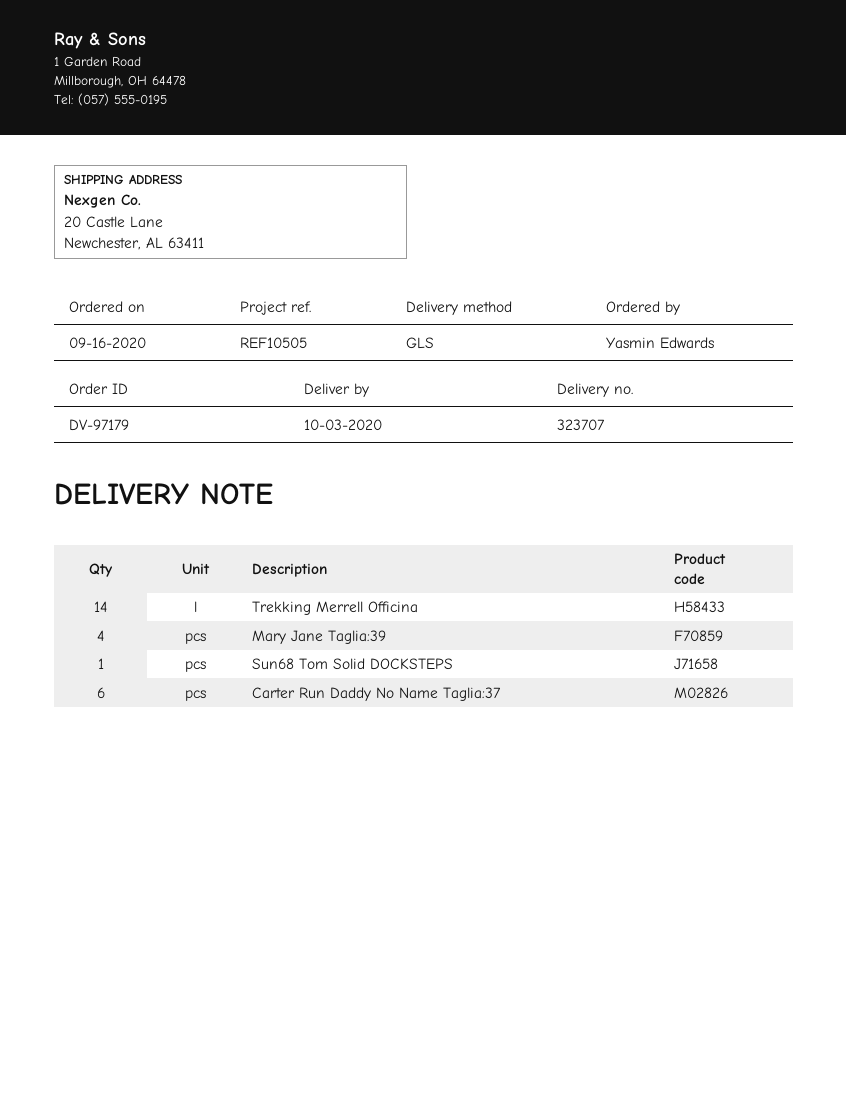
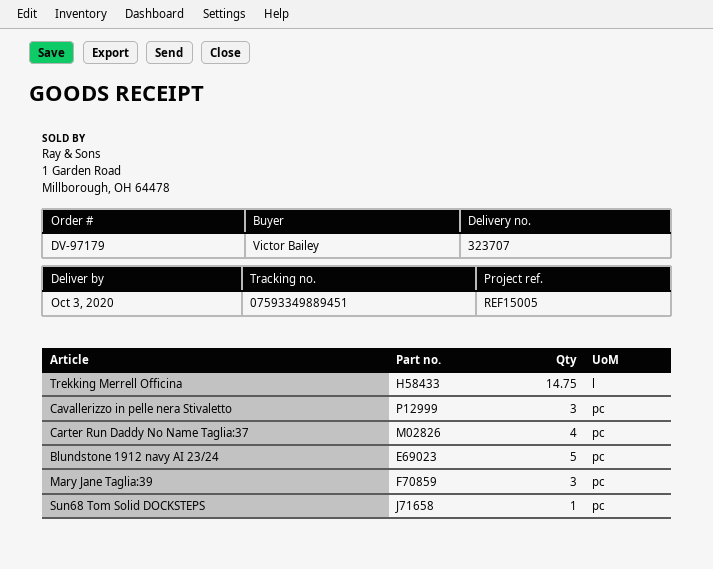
reference: REF10505 -> REF15005
ordered by: Yasmin Edwards -> Victor Bailey
Trekking Merrell Officina: 14 -> 14.75
Mary Jane Taglia:39: 4 -> 3
Carter Run Daddy No Name Taglia:37: 6 -> 4
Cavallerizzo in pelle nera Stivaletto: none -> 3
Blundstone 1912 navy AI 23/24: none -> 5

